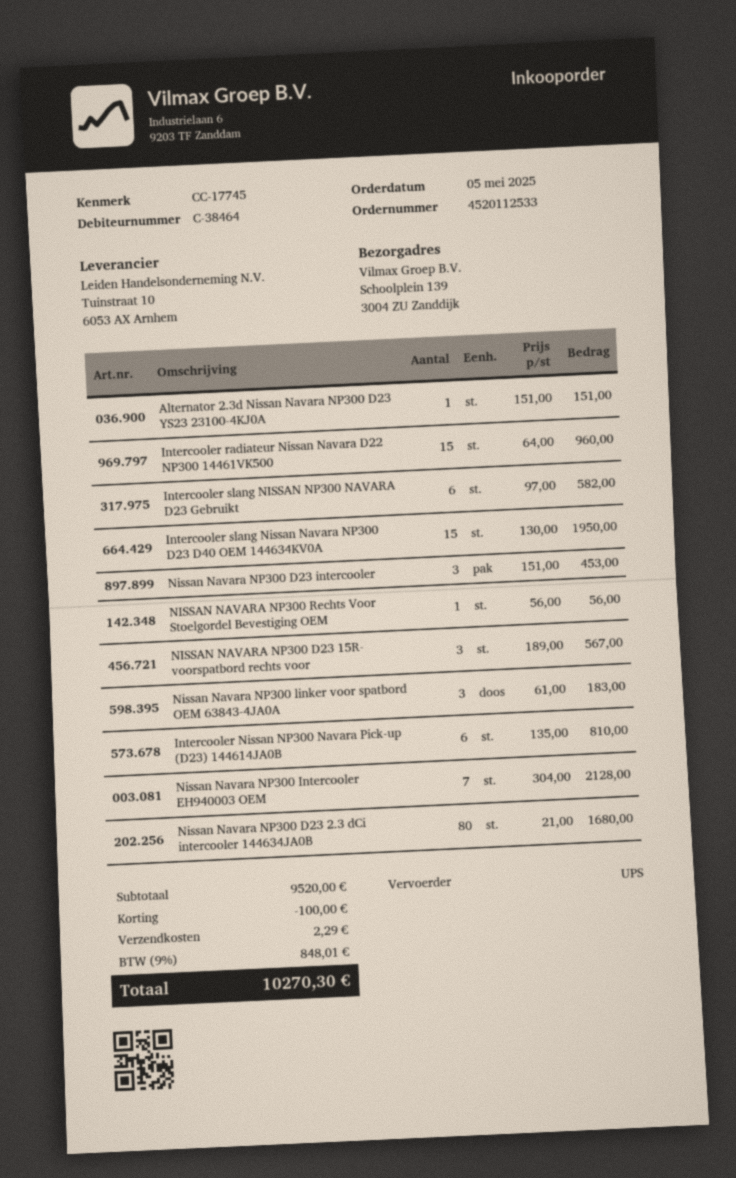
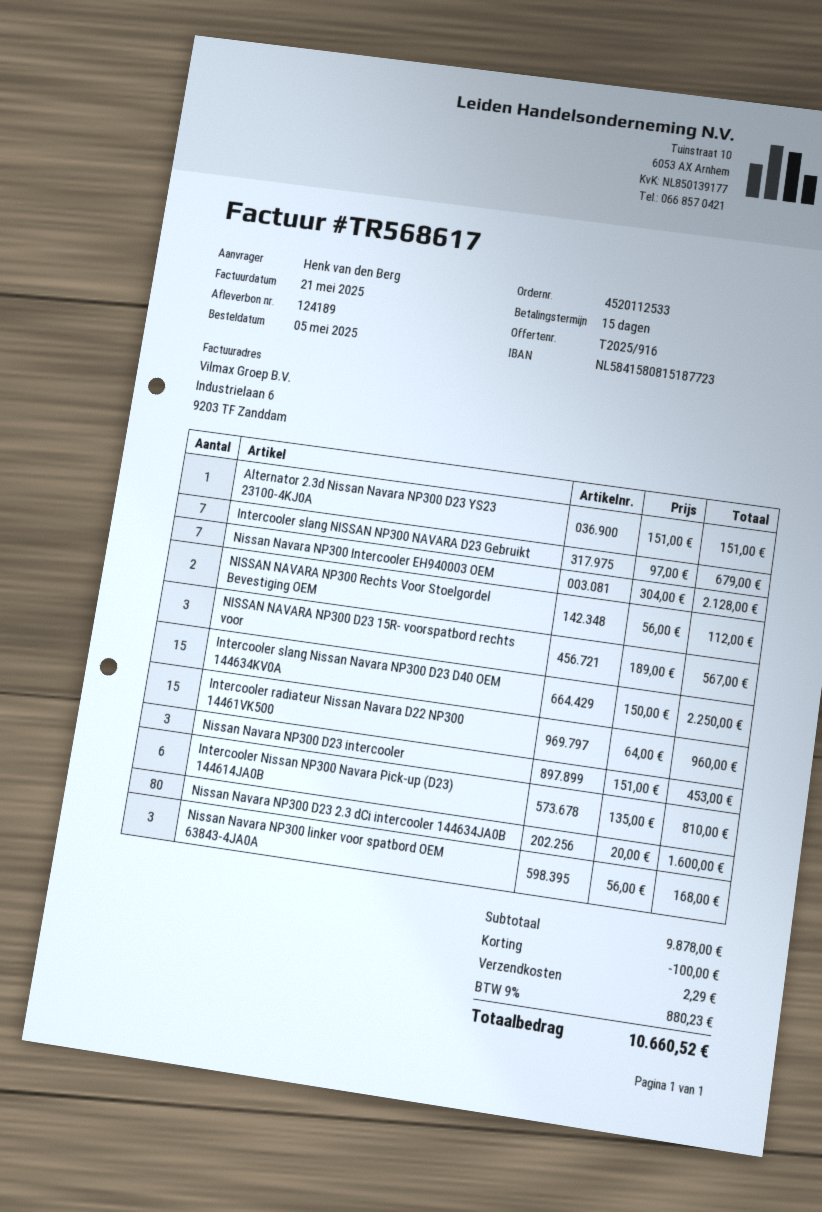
Intercooler slang NISSAN NP300 NAVARA D23 Gebruikt: 6 x 97.00 = 582.00 -> 7 x 97.00 = 679.00
Intercooler slang Nissan Navara NP300 D23 D40 OEM 144634KV0A: 15 x 130.00 = 1950.00 -> 15 x 150.00 = 2250.00
NISSAN NAVARA NP300 Rechts Voor Stoelgordel Bevestiging OEM: 1 x 56.00 = 56.00 -> 2 x 56.00 = 112.00
Nissan Navara NP300 linker voor spatbord OEM 63843-4JA0A: 3 x 61.00 = 183.00 -> 3 x 56.00 = 168.00
Nissan Navara NP300 D23 2.3 dCi intercooler 144634JA0B: 80 x 21.00 = 1680.00 -> 80 x 20.00 = 1600.00
subtotal: 9520.00 -> 9878.00
tax: 9% = 848.01 -> 9% = 880.23
total: 10270.30 -> 10660.52

